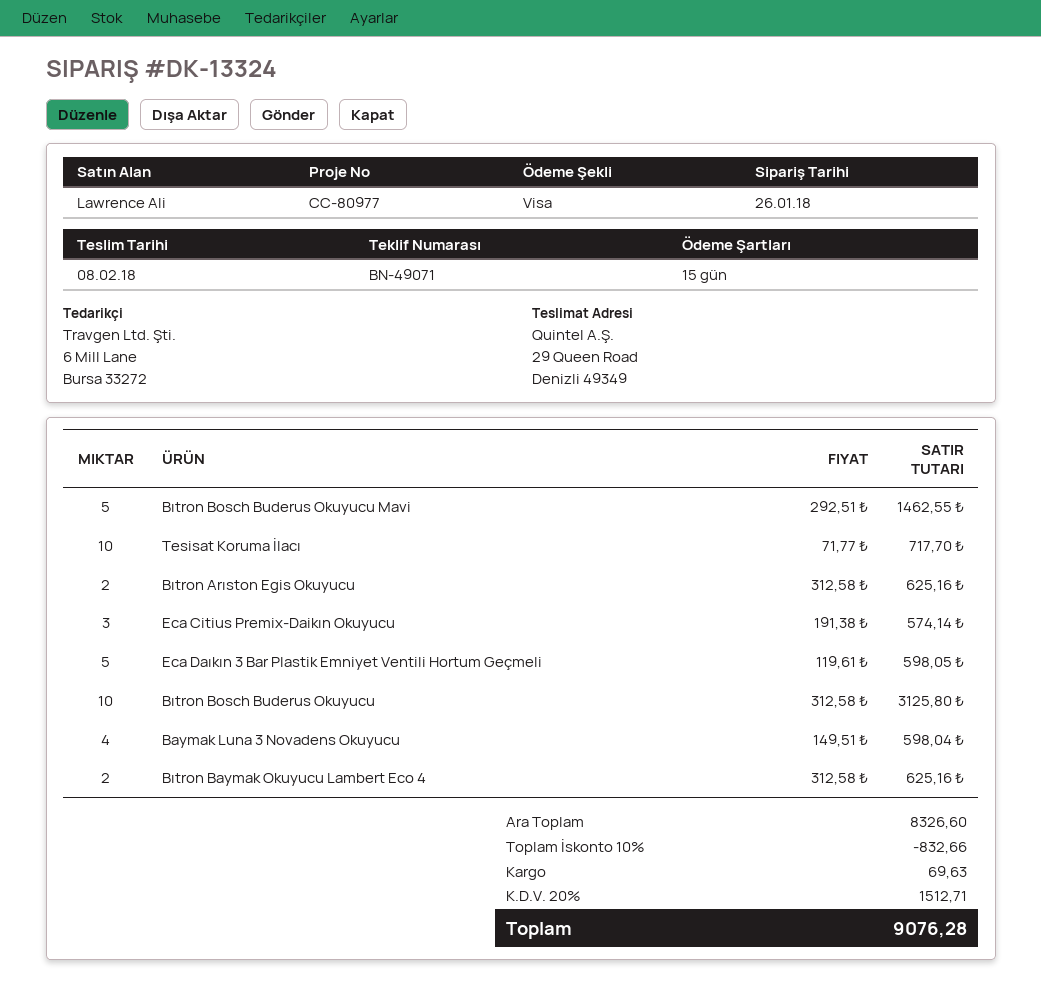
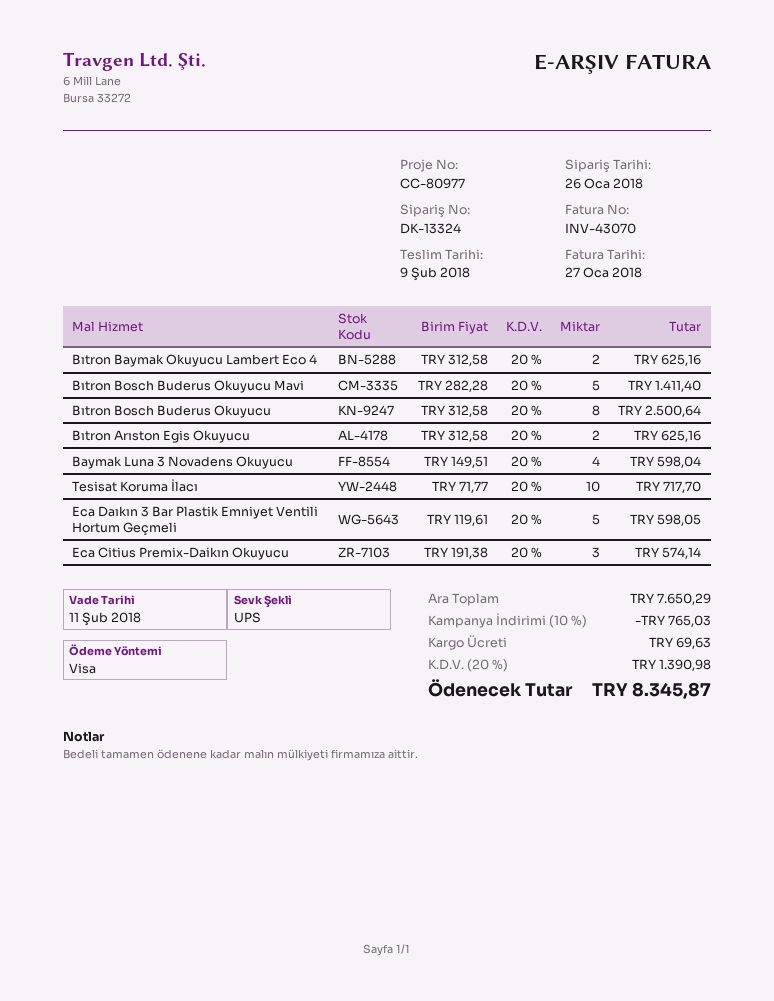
delivery date: 2018-02-08 -> 2018-02-09
Bıtron Bosch Buderus Okuyucu Mavi: 5 x 292.51 = 1462.55 -> 5 x 282.28 = 1411.40
Bıtron Bosch Buderus Okuyucu: 10 x 312.58 = 3125.80 -> 8 x 312.58 = 2500.64
subtotal: 8326.60 -> 7650.29
discount: 10% = 832.66 -> 10% = 765.03
tax: 20% = 1512.71 -> 20% = 1390.98
total: 9076.28 -> 8345.87

